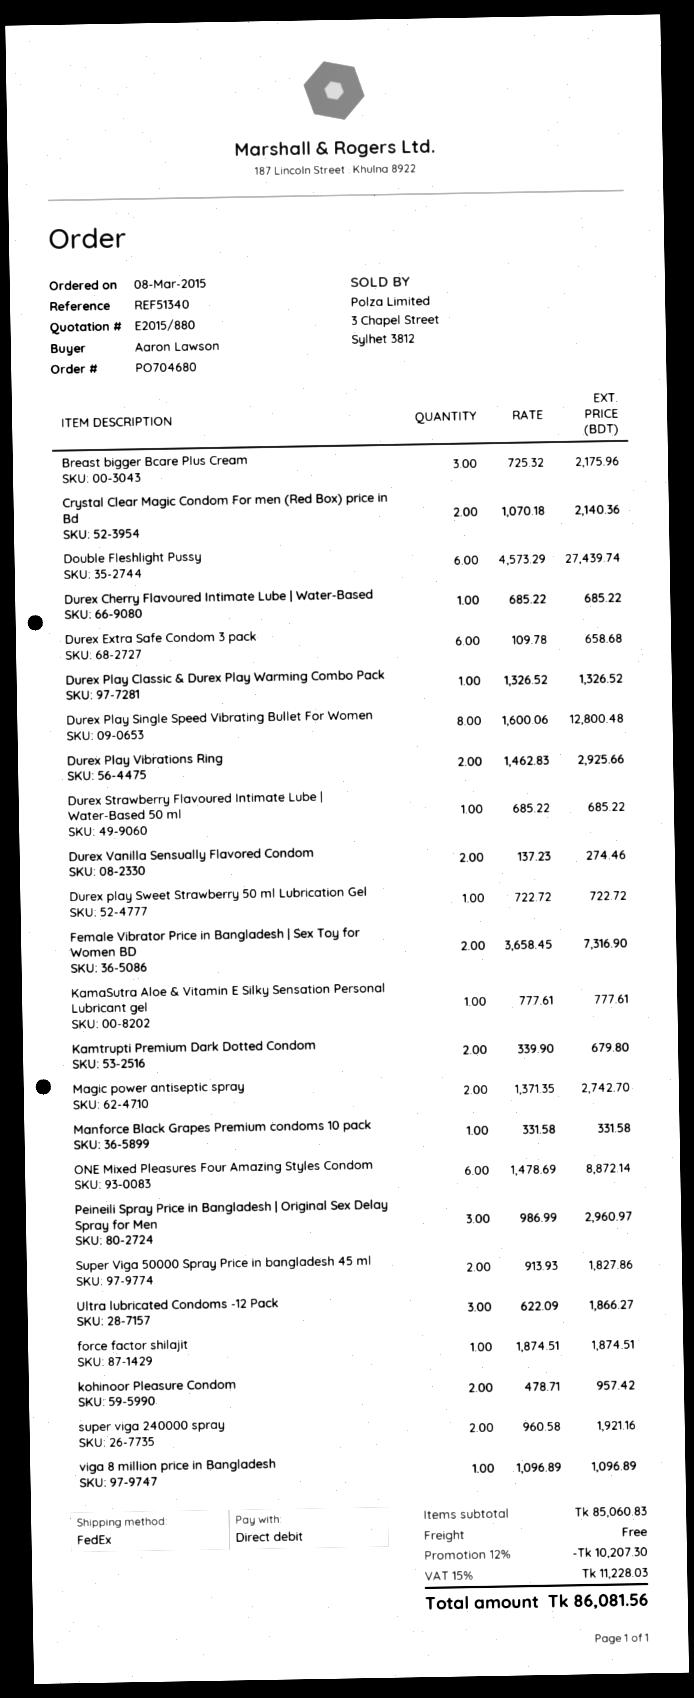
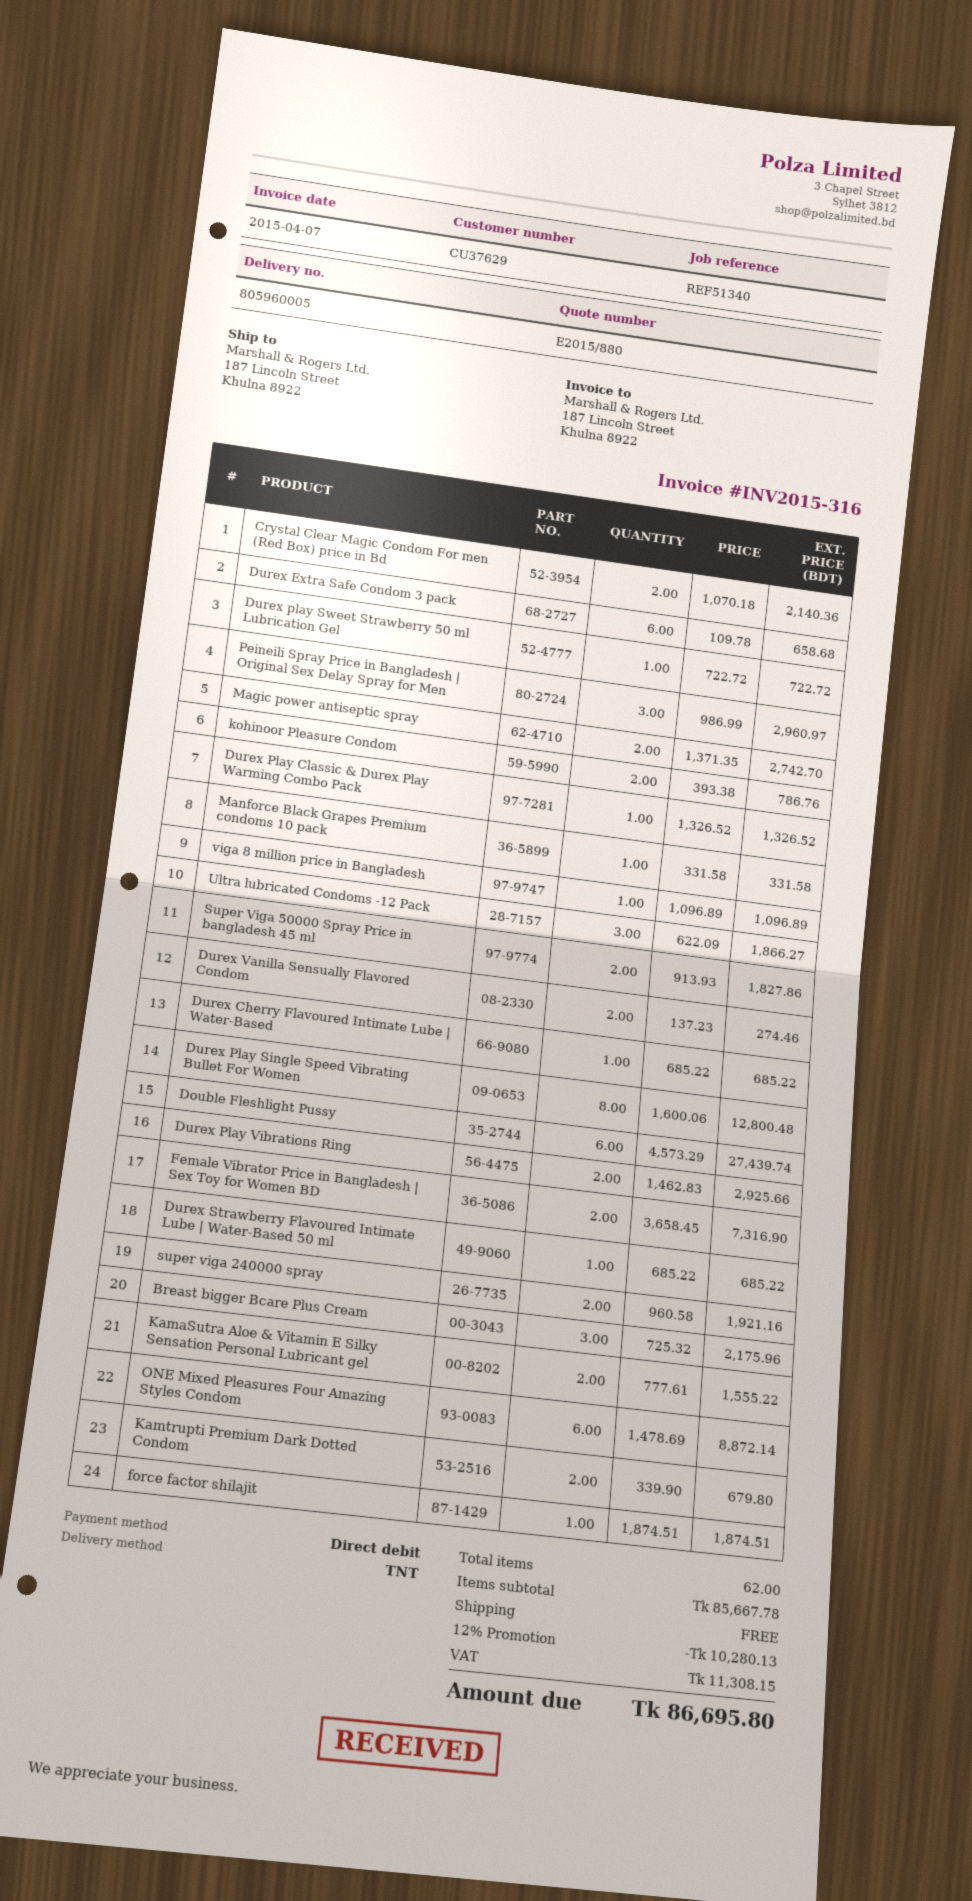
shipping method: FedEx -> TNT
KamaSutra Aloe & Vitamin E Silky Sensation Personal Lubricant gel: 1 x 777.61 = 777.61 -> 2 x 777.61 = 1555.22
kohinoor Pleasure Condom: 2 x 478.71 = 957.42 -> 2 x 393.38 = 786.76
subtotal: 85060.83 -> 85667.78
discount: 12% = 10207.30 -> 12% = 10280.13
tax: 11228.03 -> 11308.15
total: 86081.56 -> 86695.80

